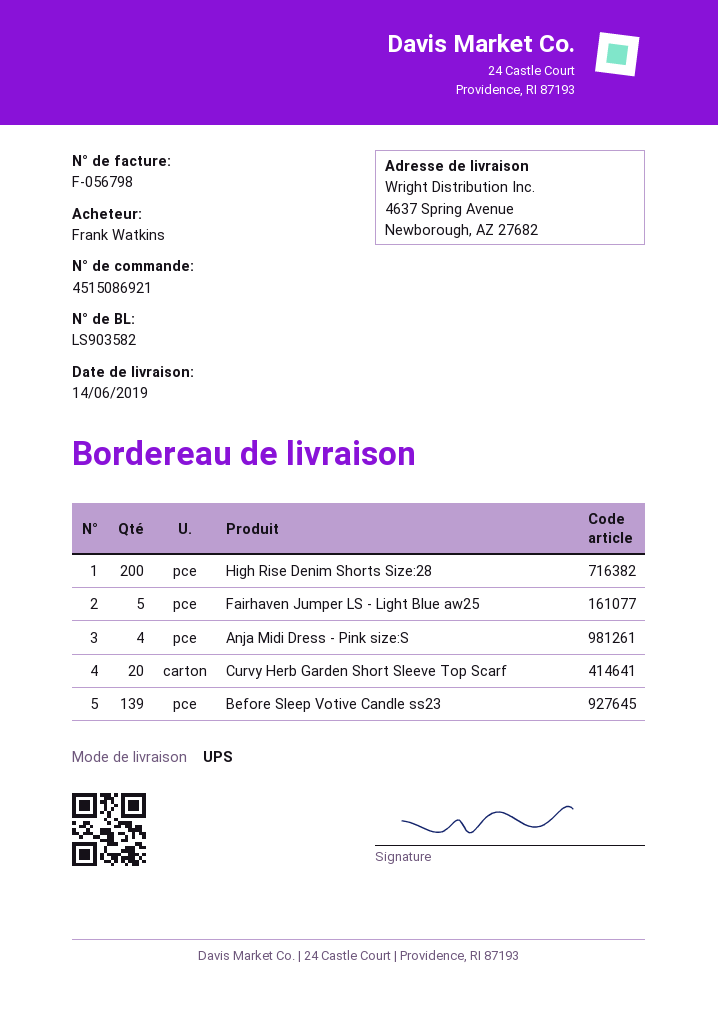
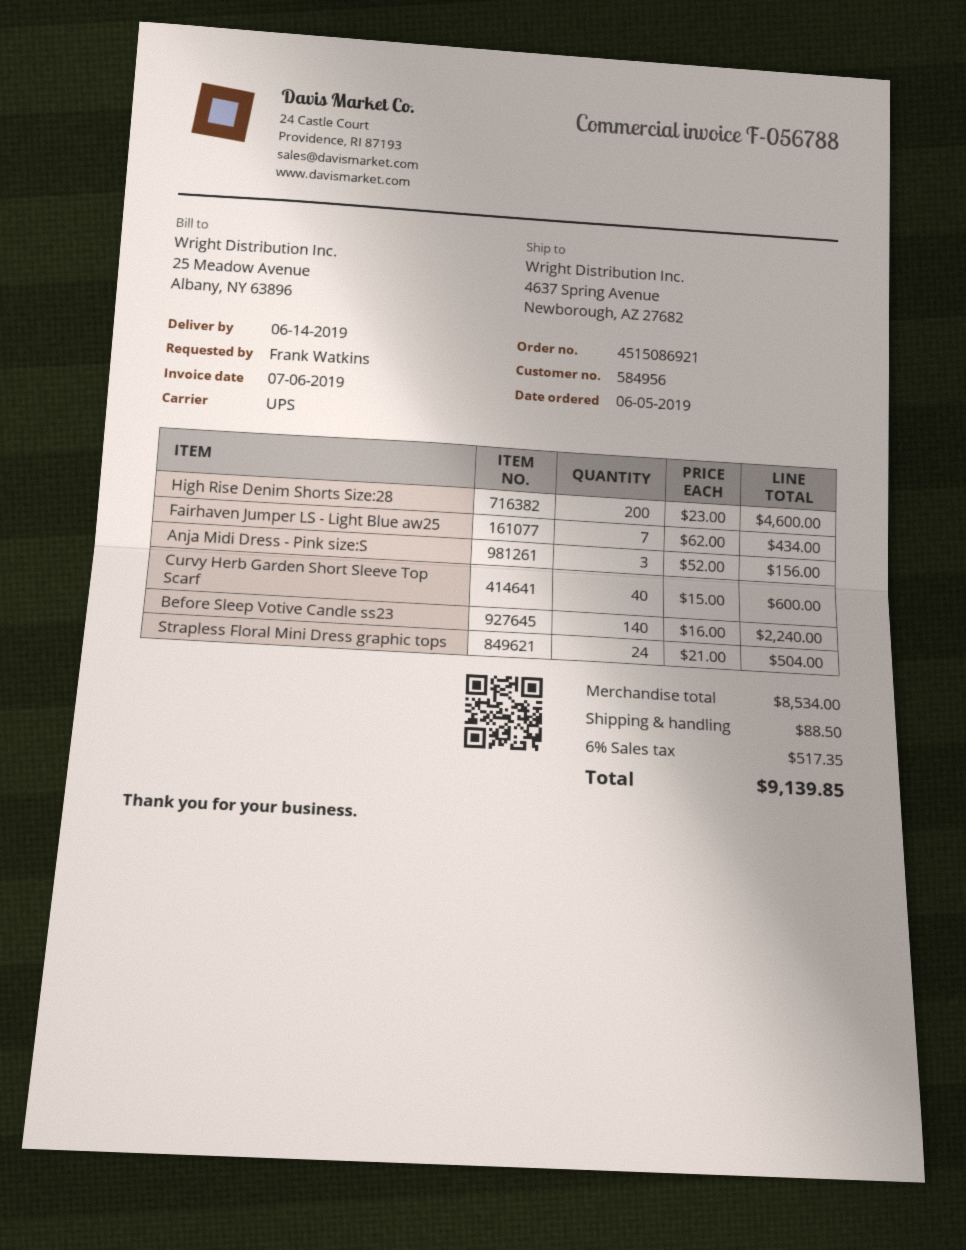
invoice number: F-056798 -> F-056788
Fairhaven Jumper LS - Light Blue aw25: 5 -> 7
Anja Midi Dress - Pink size:S: 4 -> 3
Curvy Herb Garden Short Sleeve Top Scarf: 20 -> 40
Before Sleep Votive Candle ss23: 139 -> 140
Strapless Floral Mini Dress graphic tops: none -> 24

